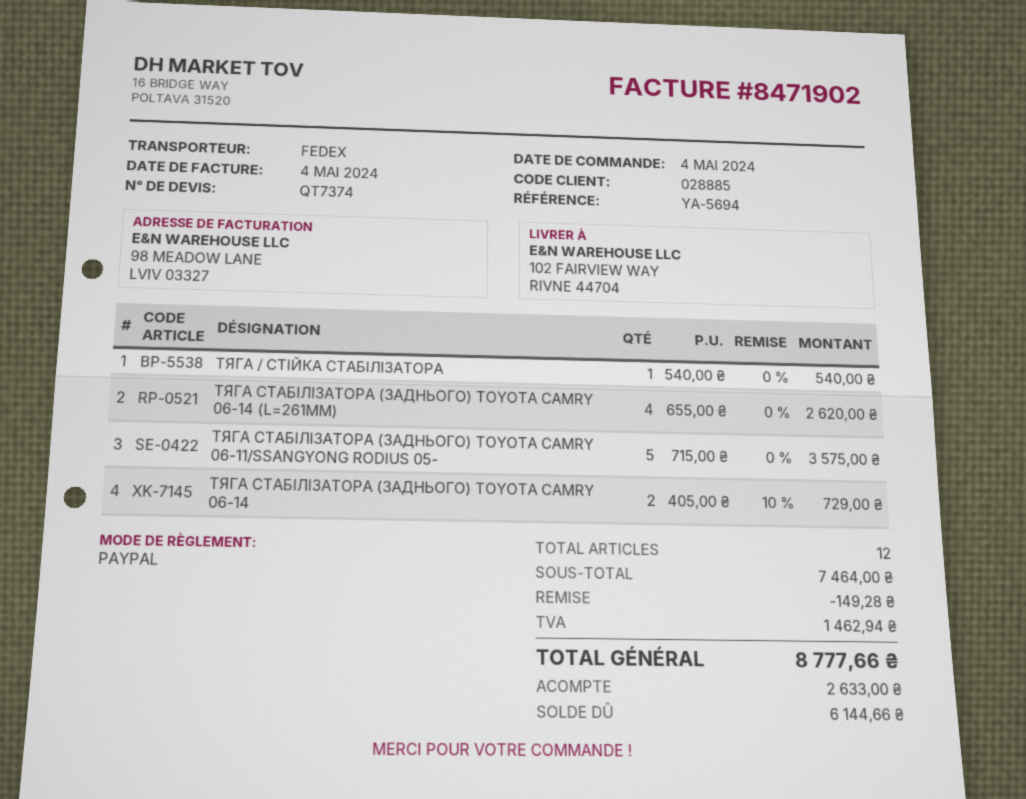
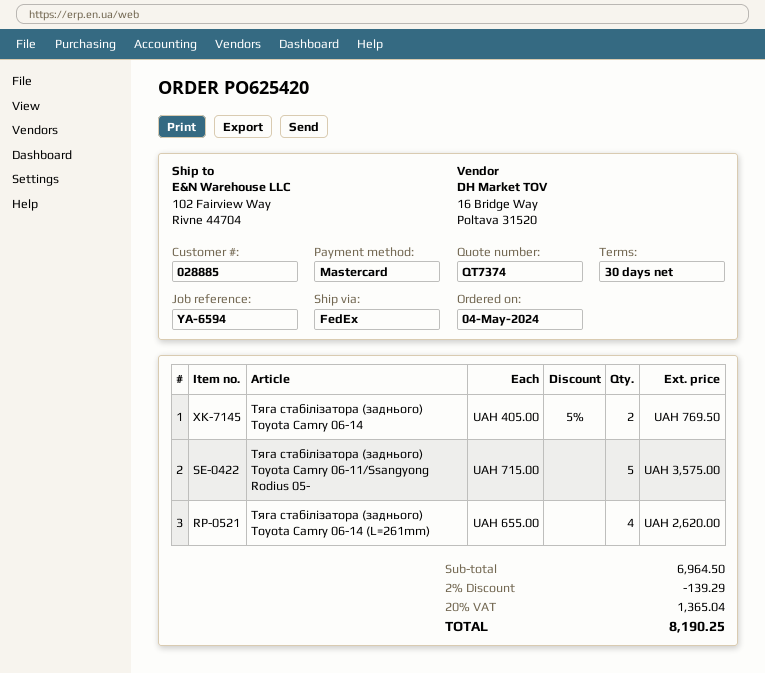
reference: YA-5694 -> YA-6594
payment method: PayPal -> Mastercard
ТЯГА / СТІЙКА СТАБІЛІЗАТОРА: 1 x 540.00 = 540.00 -> none
ТЯГА СТАБІЛІЗАТОРА (ЗАДНЬОГО) TOYOTA CAMRY 06-14: 2 x 405.00 - 10% = 729.00 -> 2 x 405.00 - 5% = 769.50
subtotal: 7464.00 -> 6964.50
discount: 149.28 -> 139.29
tax: 1462.94 -> 1365.04
total: 8777.66 -> 8190.25

